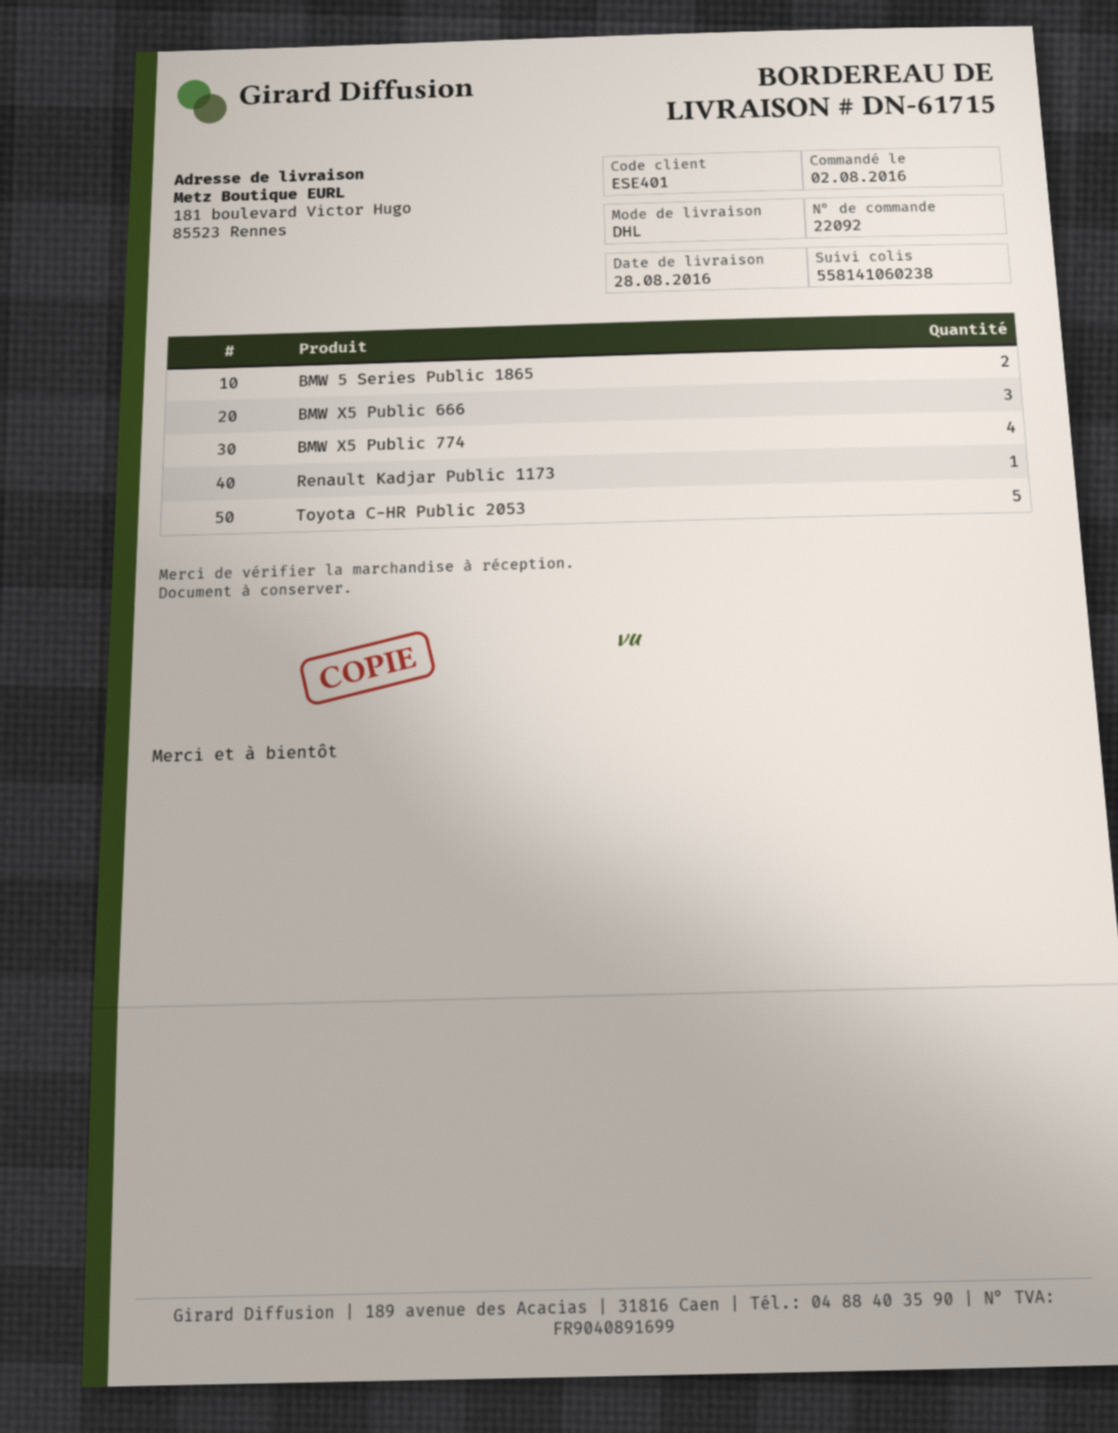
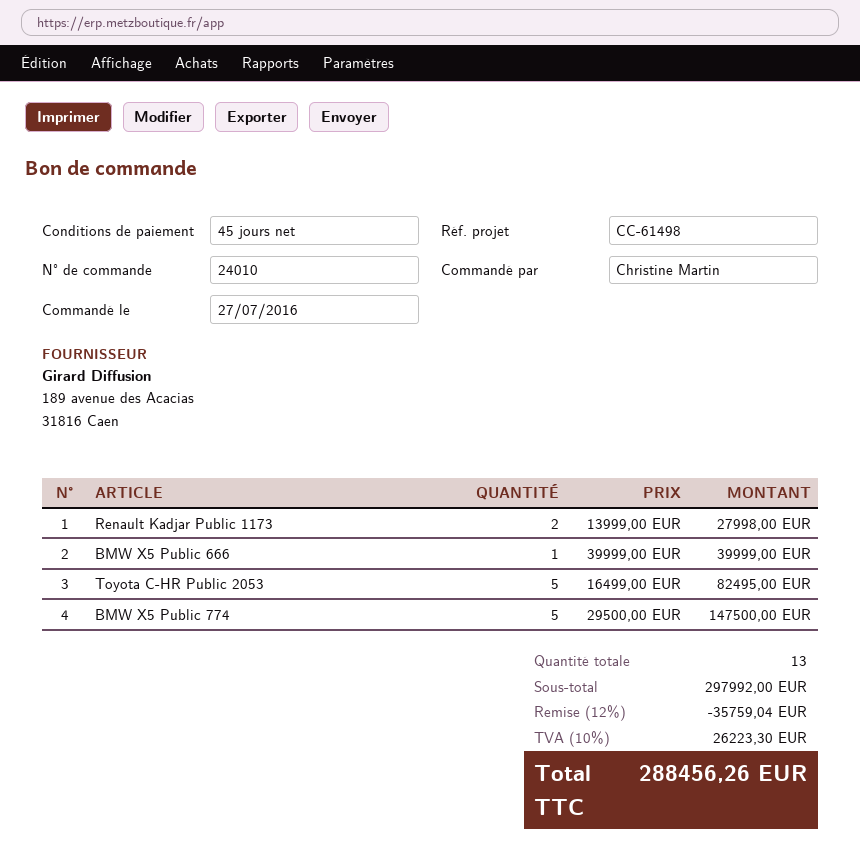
order number: 22092 -> 24010
order date: 2016-08-02 -> 2016-07-27
BMW 5 Series Public 1865: 2 -> none
BMW X5 Public 666: 3 -> 1
BMW X5 Public 774: 4 -> 5
Renault Kadjar Public 1173: 1 -> 2

